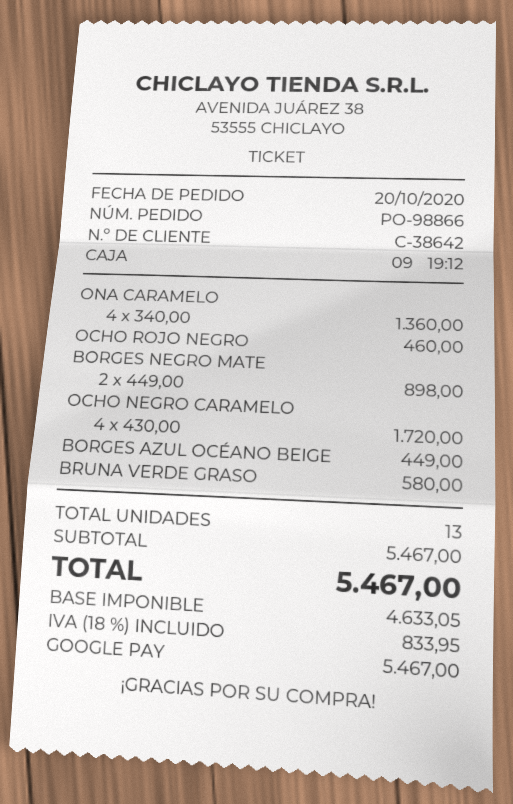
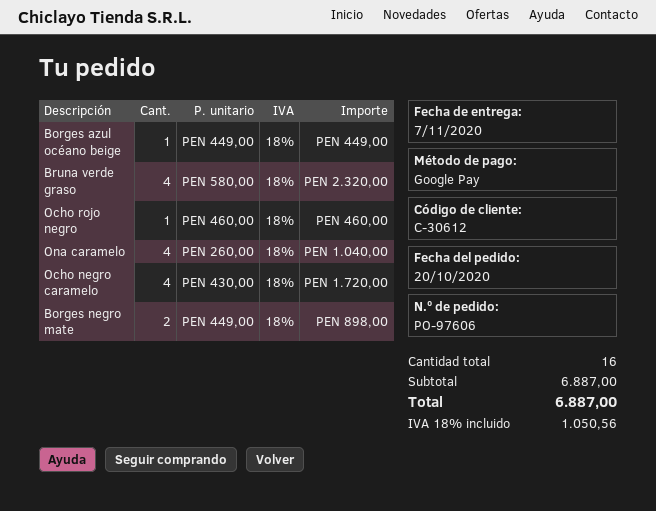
order number: PO-98866 -> PO-97606
customer number: C-38642 -> C-30612
ONA CARAMELO: 4 x 340.00 = 1360.00 -> 4 x 260.00 = 1040.00
BRUNA VERDE GRASO: 1 x 580.00 = 580.00 -> 4 x 580.00 = 2320.00
total quantity: 13 -> 16
subtotal: 5467.00 -> 6887.00
tax: 18% = 833.95 -> 18% = 1050.56
total: 5467.00 -> 6887.00

